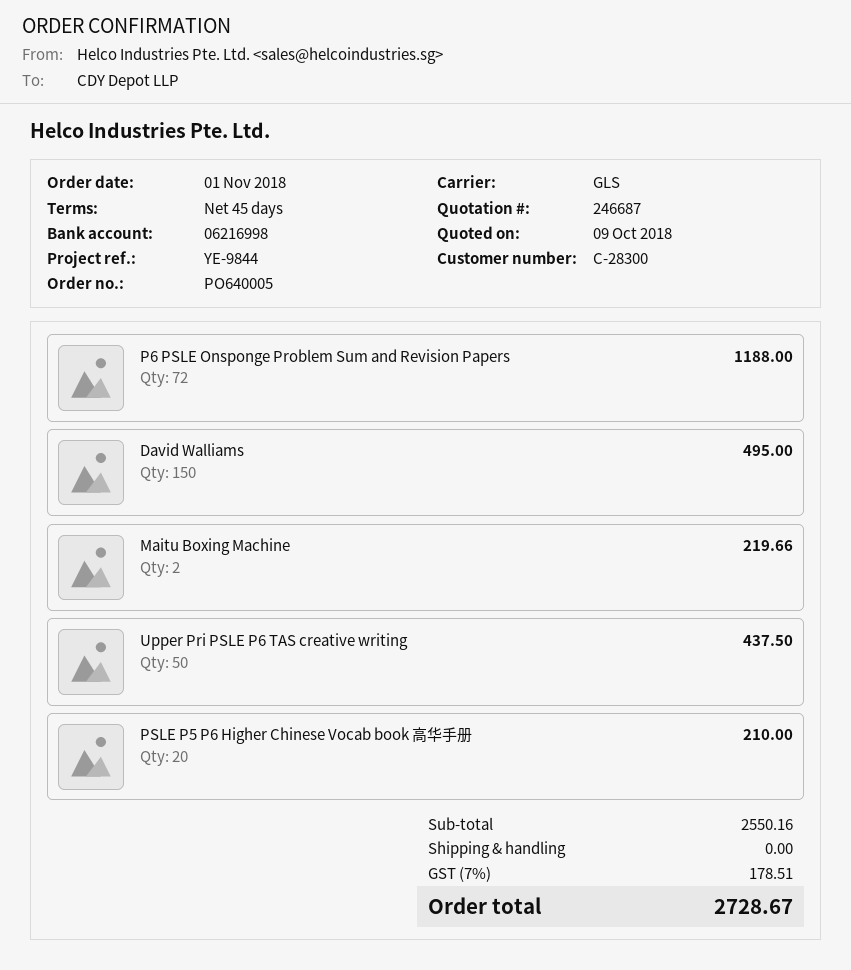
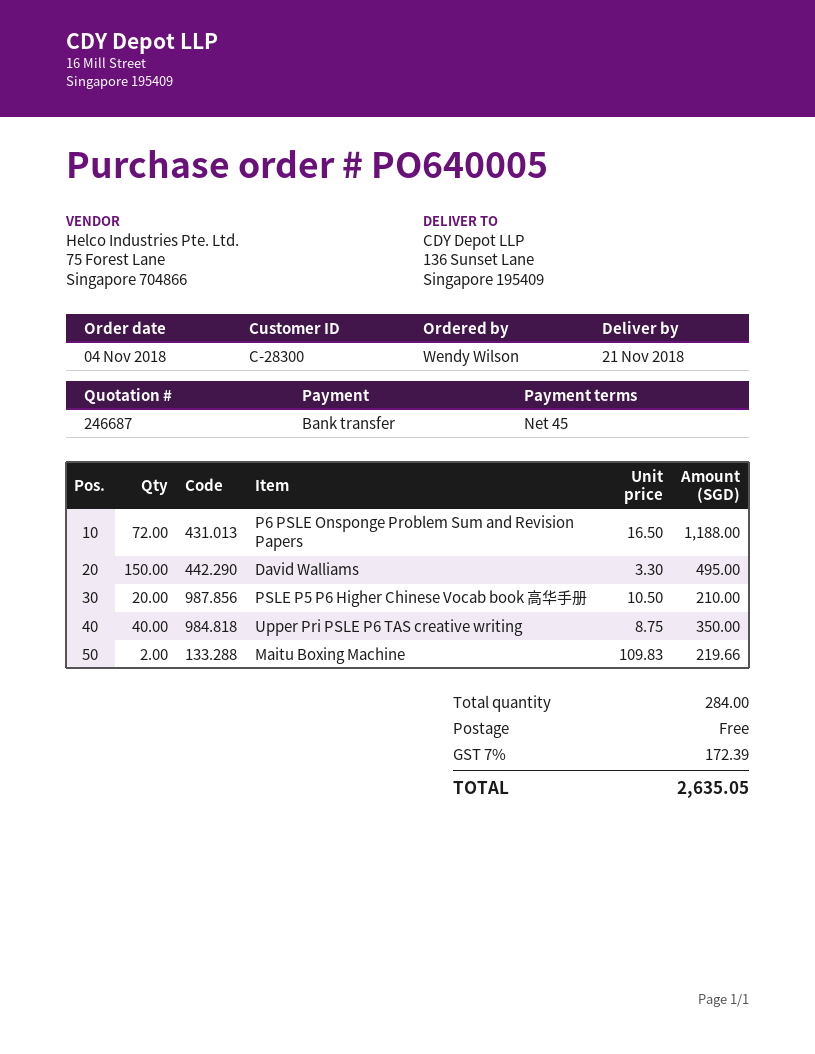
order date: 2018-11-01 -> 2018-11-04
Upper Pri PSLE P6 TAS creative writing: 50 for 437.50 -> 40 for 350.00
tax: 7% = 178.51 -> 7% = 172.39
total: 2728.67 -> 2635.05

